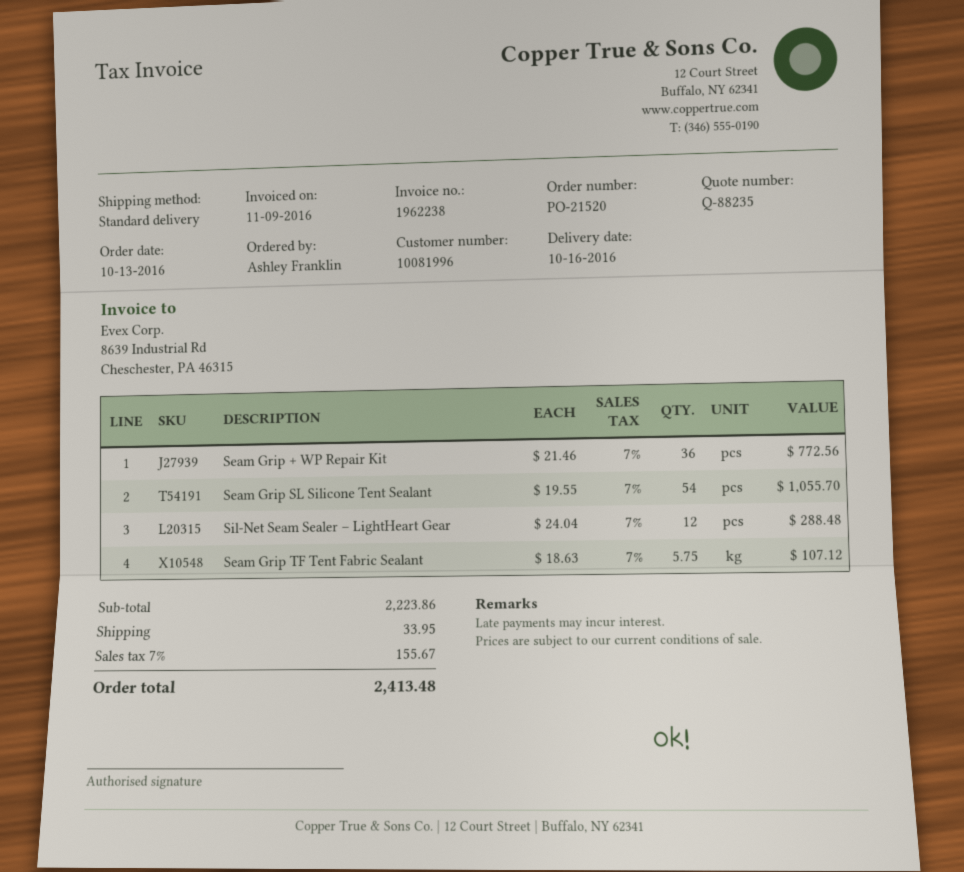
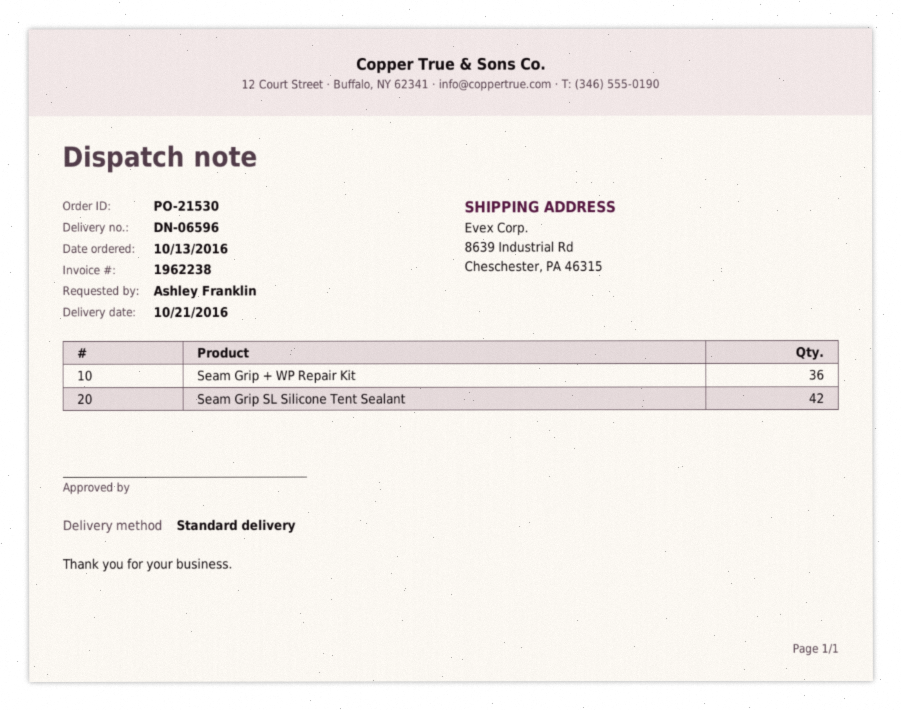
order number: PO-21520 -> PO-21530
delivery date: 2016-10-16 -> 2016-10-21
Seam Grip SL Silicone Tent Sealant: 54 -> 42
Sil-Net Seam Sealer – LightHeart Gear: 12 -> none
Seam Grip TF Tent Fabric Sealant: 5.75 -> none

